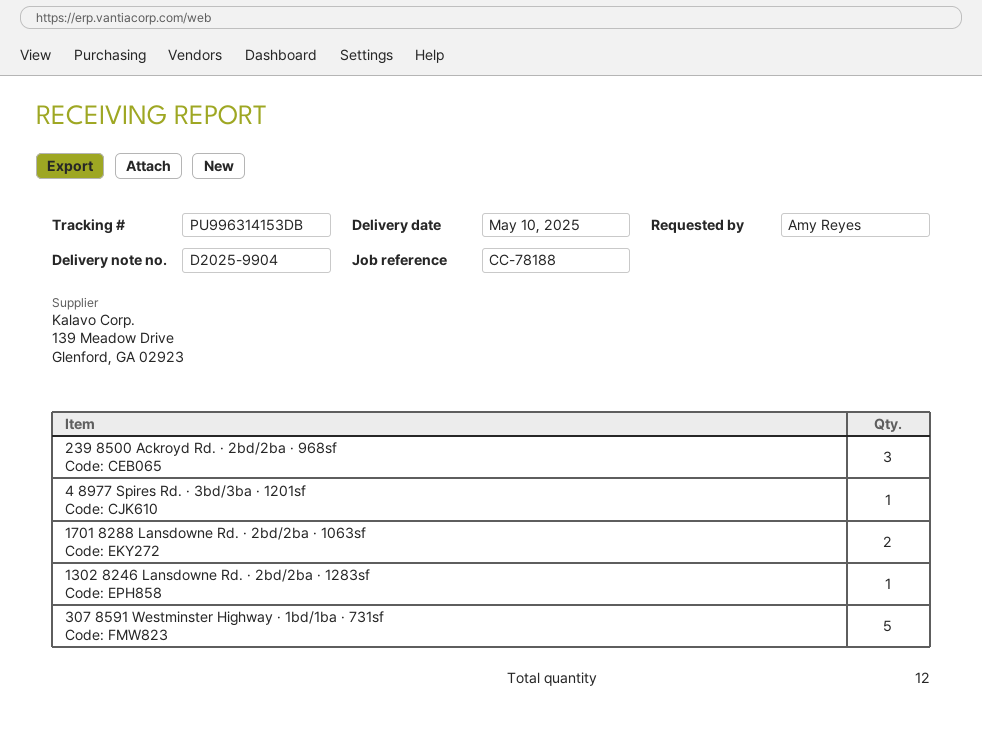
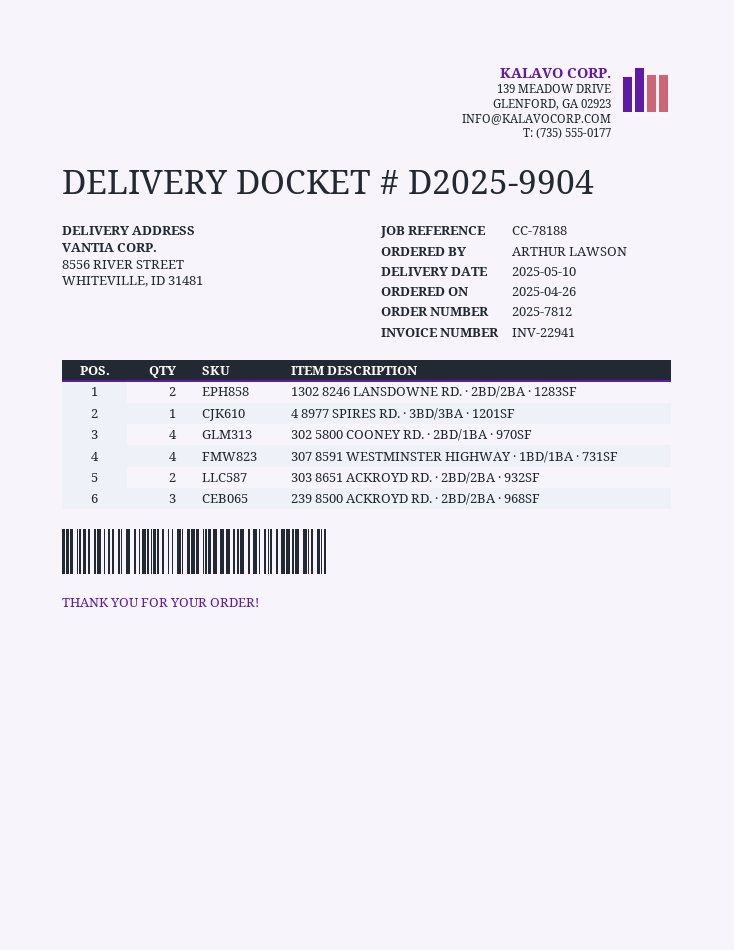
ordered by: Amy Reyes -> ARTHUR LAWSON
1701 8288 Lansdowne Rd. · 2bd/2ba · 1063sf: 2 -> none
1302 8246 Lansdowne Rd. · 2bd/2ba · 1283sf: 1 -> 2
307 8591 Westminster Highway · 1bd/1ba · 731sf: 5 -> 4
302 5800 COONEY RD. · 2BD/1BA · 970SF: none -> 4
303 8651 ACKROYD RD. · 2BD/2BA · 932SF: none -> 2

